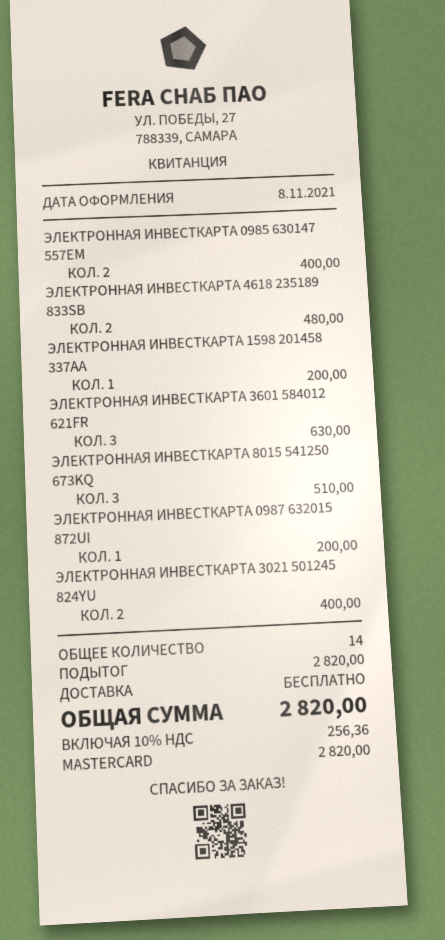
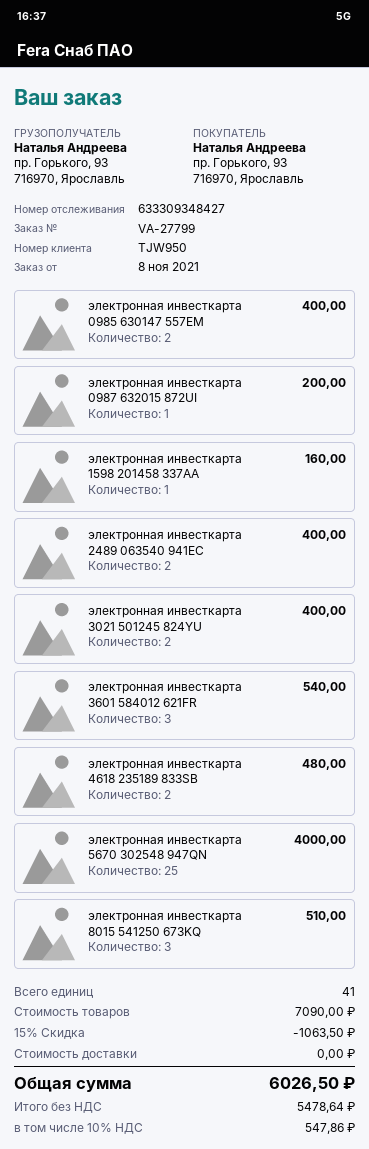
ЭЛЕКТРОННАЯ ИНВЕСТКАРТА 1598 201458 337AA: 1 for 200.00 -> 1 for 160.00
ЭЛЕКТРОННАЯ ИНВЕСТКАРТА 3601 584012 621FR: 3 for 630.00 -> 3 for 540.00
электронная инвесткарта 2489 063540 941EC: none -> 2 for 400.00
электронная инвесткарта 5670 302548 947QN: none -> 25 for 4000.00
total quantity: 14 -> 41
subtotal: 2820.00 -> 7090.00
discount: none -> 15% = 1063.50
tax: 10% = 256.36 -> 10% = 547.86
total: 2820.00 -> 6026.50

